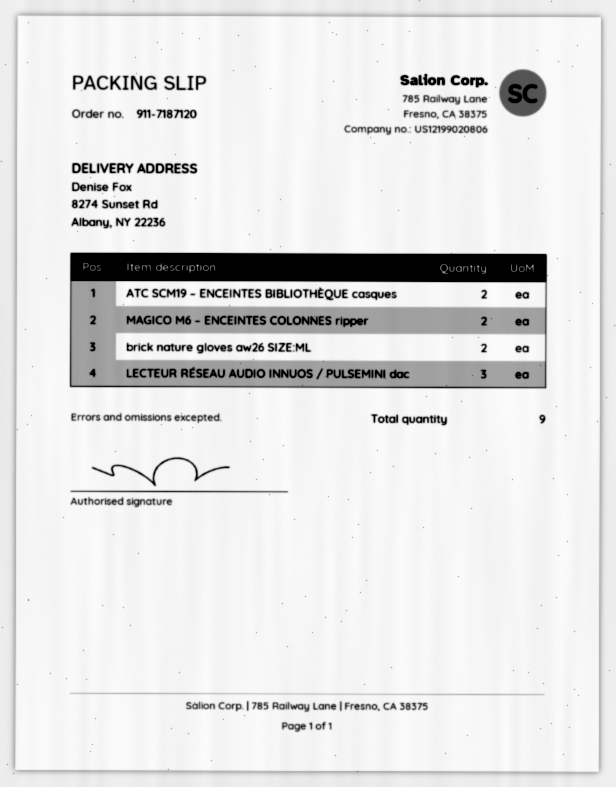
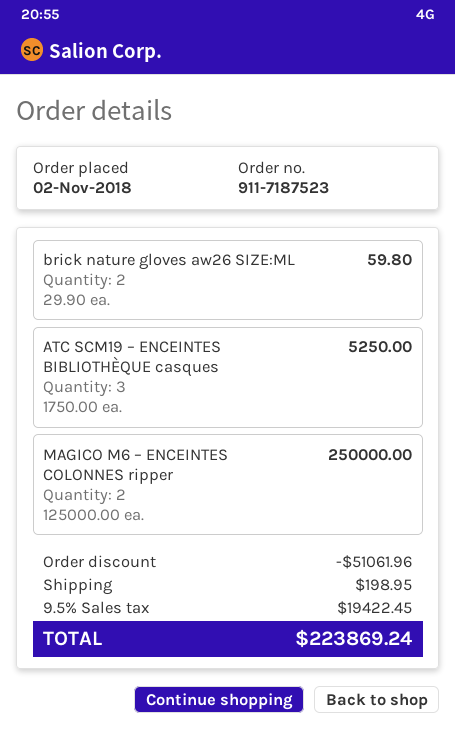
order number: 911-7187120 -> 911-7187523
ATC SCM19 – ENCEINTES BIBLIOTHÈQUE casques: 2 -> 3
LECTEUR RÉSEAU AUDIO INNUOS / PULSEMINI dac: 3 -> none

